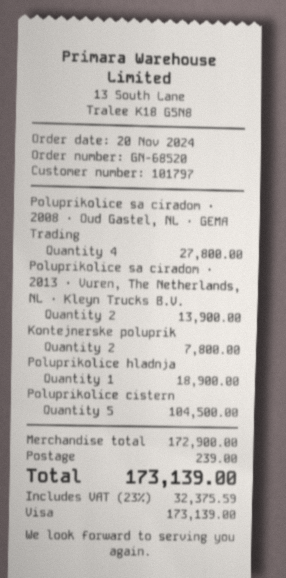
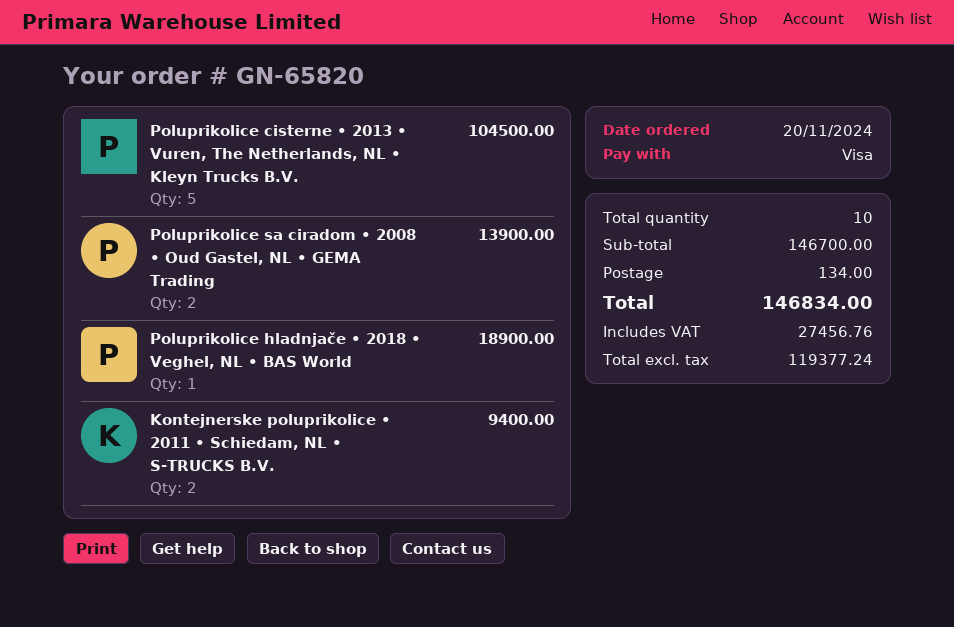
order number: GN-68520 -> GN-65820
Poluprikolice sa ciradom • 2008 • Oud Gastel, NL • GEMA Trading: 4 for 27800.00 -> 2 for 13900.00
Poluprikolice sa ciradom • 2013 • Vuren, The Netherlands, NL • Kleyn Trucks B.V.: 2 for 13900.00 -> none
Kontejnerske poluprik: 2 for 7800.00 -> 2 for 9400.00
subtotal: 172900.00 -> 146700.00
shipping: 239.00 -> 134.00
tax: 32375.59 -> 27456.76
total: 173139.00 -> 146834.00

